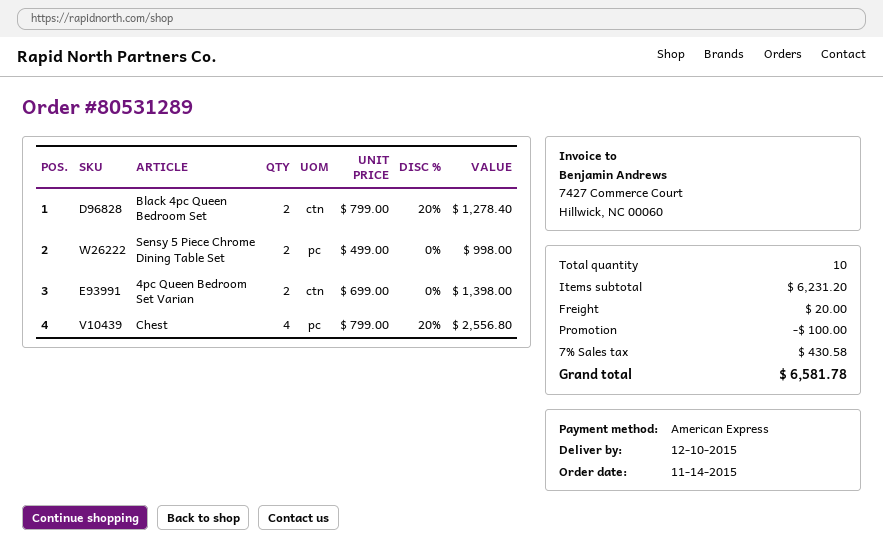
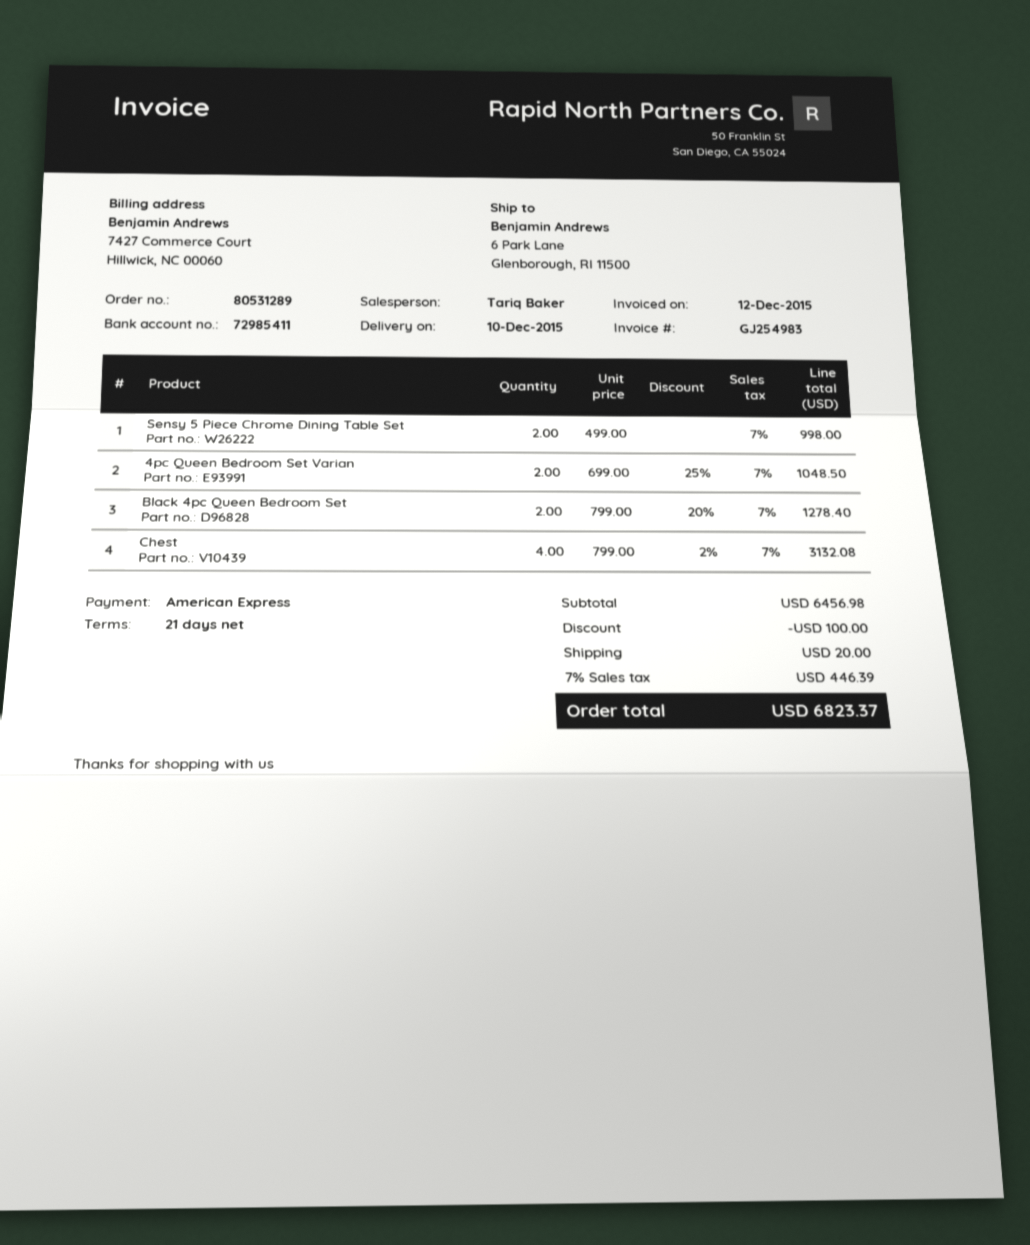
4pc Queen Bedroom Set Varian: 2 x 699.00 = 1398.00 -> 2 x 699.00 - 25% = 1048.50
Chest: 4 x 799.00 - 20% = 2556.80 -> 4 x 799.00 - 2% = 3132.08
subtotal: 6231.20 -> 6456.98
tax: 7% = 430.58 -> 7% = 446.39
total: 6581.78 -> 6823.37

